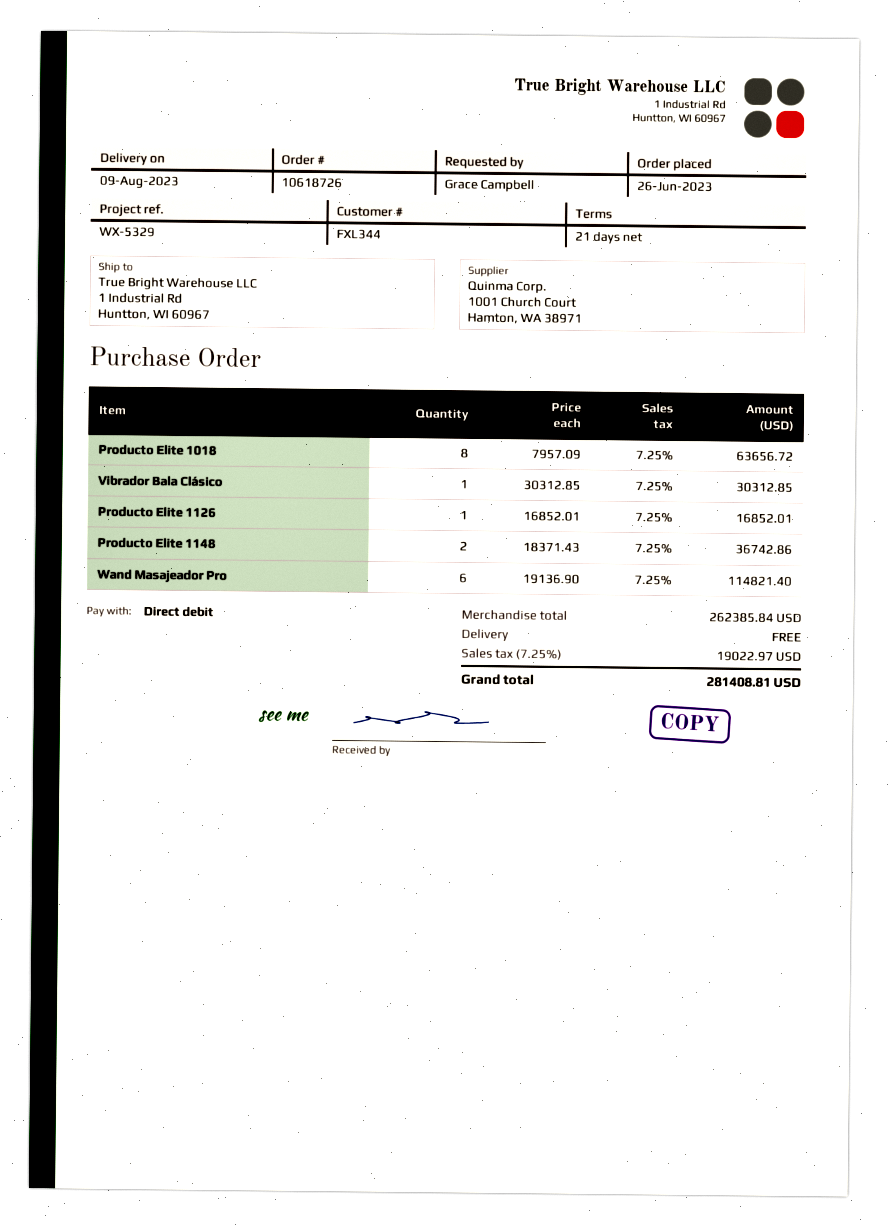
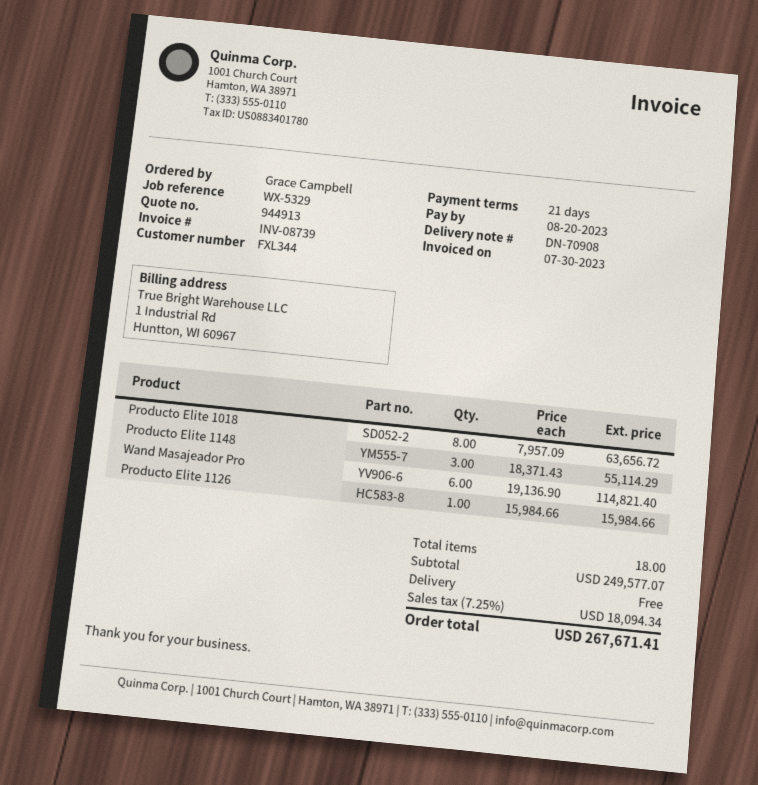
Vibrador Bala Clásico: 1 x 30312.85 = 30312.85 -> none
Producto Elite 1126: 1 x 16852.01 = 16852.01 -> 1 x 15984.66 = 15984.66
Producto Elite 1148: 2 x 18371.43 = 36742.86 -> 3 x 18371.43 = 55114.29
subtotal: 262385.84 -> 249577.07
tax: 7.25% = 19022.97 -> 7.25% = 18094.34
total: 281408.81 -> 267671.41

